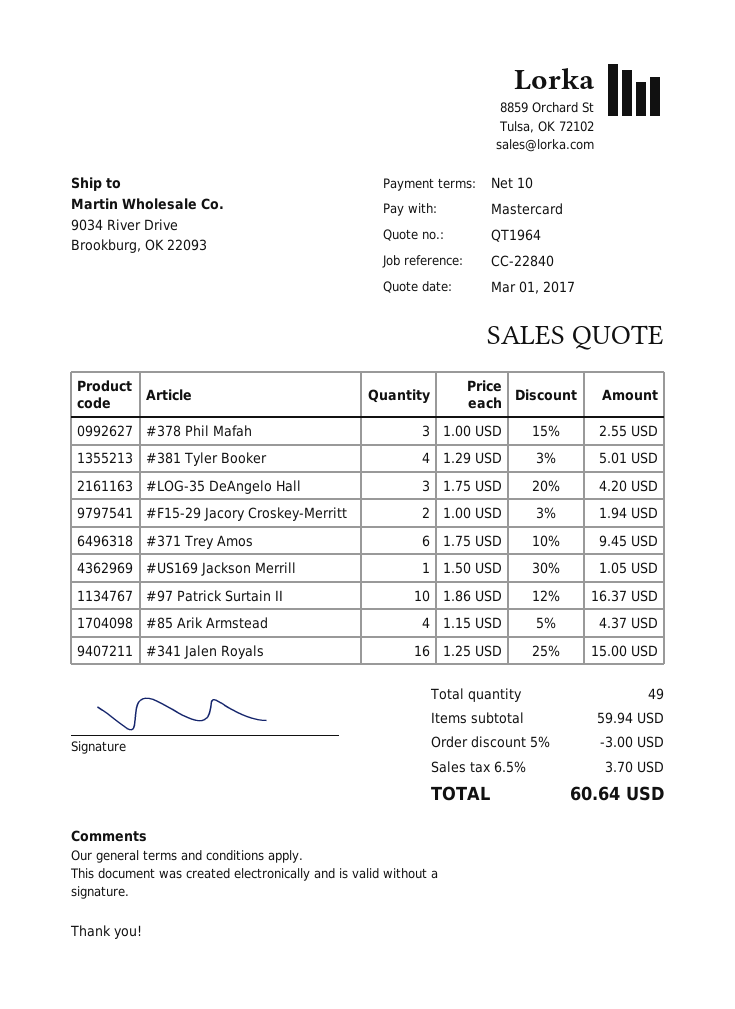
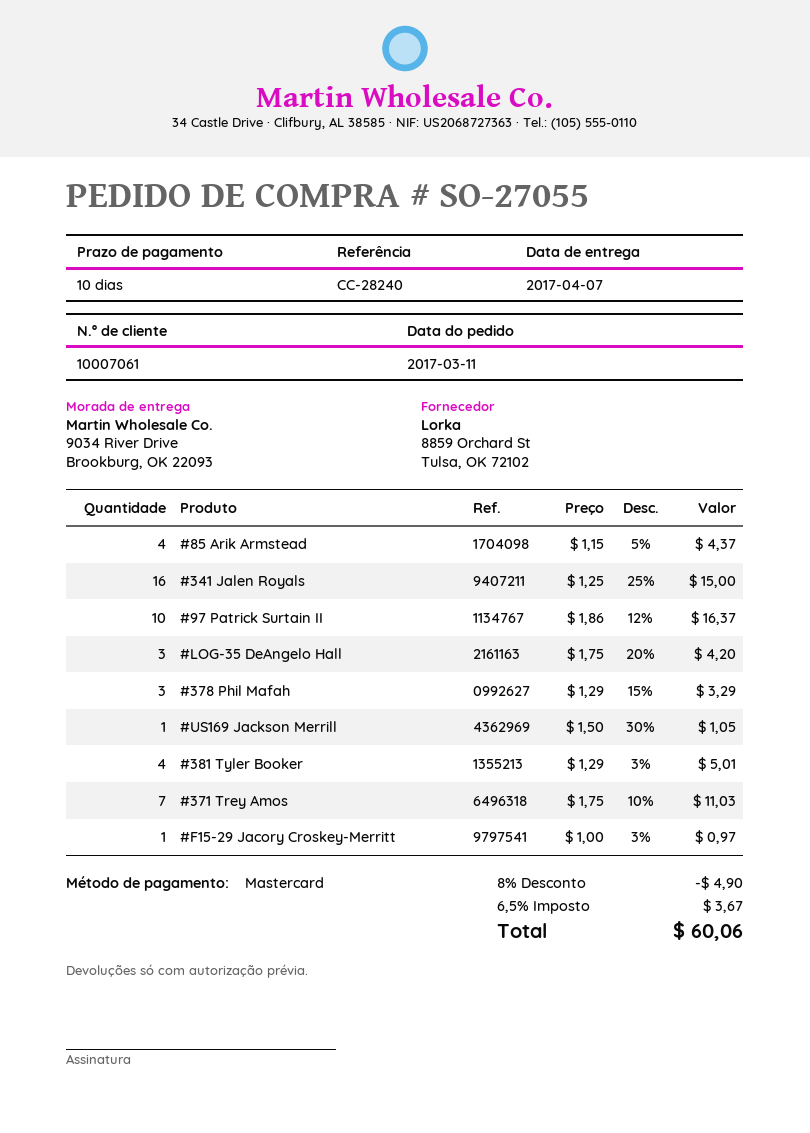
reference: CC-22840 -> CC-28240
#378 Phil Mafah: 3 x 1.00 - 15% = 2.55 -> 3 x 1.29 - 15% = 3.29
#F15-29 Jacory Croskey-Merritt: 2 x 1.00 - 3% = 1.94 -> 1 x 1.00 - 3% = 0.97
#371 Trey Amos: 6 x 1.75 - 10% = 9.45 -> 7 x 1.75 - 10% = 11.03
discount: 5% = 3.00 -> 8% = 4.90
tax: 6.5% = 3.70 -> 6.5% = 3.67
total: 60.64 -> 60.06

